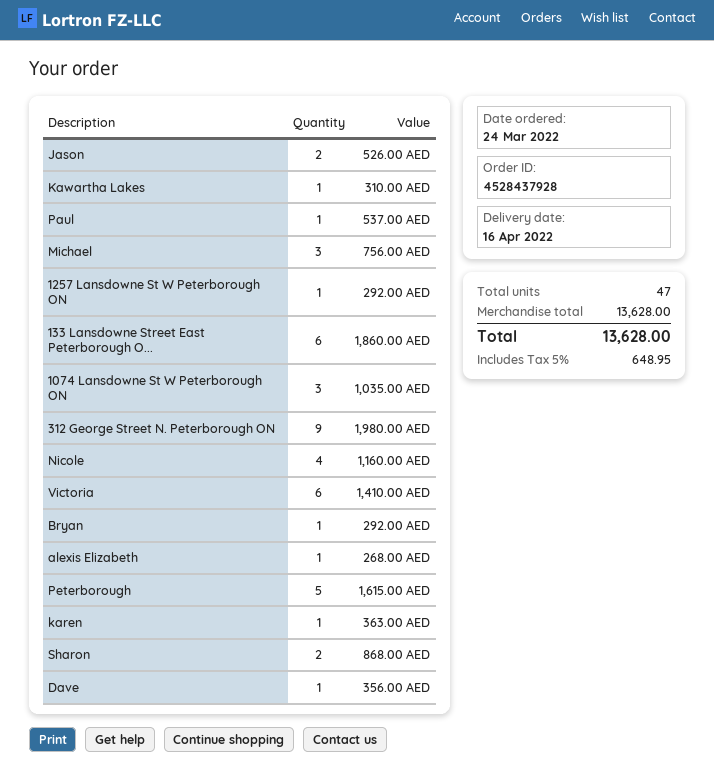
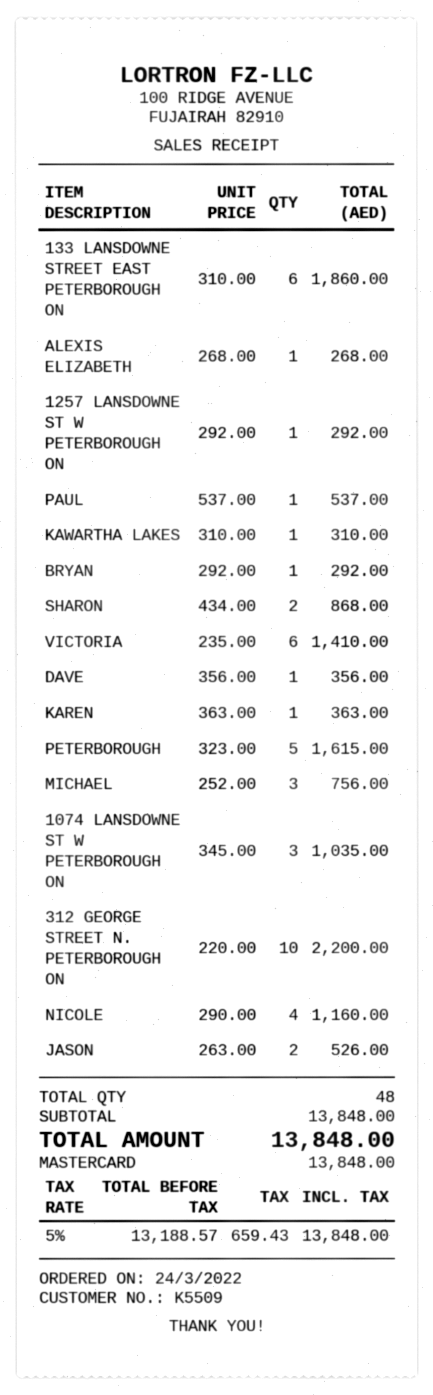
312 George Street N. Peterborough ON: 9 for 1980.00 -> 10 for 2200.00
total quantity: 47 -> 48
subtotal: 13628.00 -> 13848.00
tax: 5% = 648.95 -> 5% = 659.43
total: 13628.00 -> 13848.00

